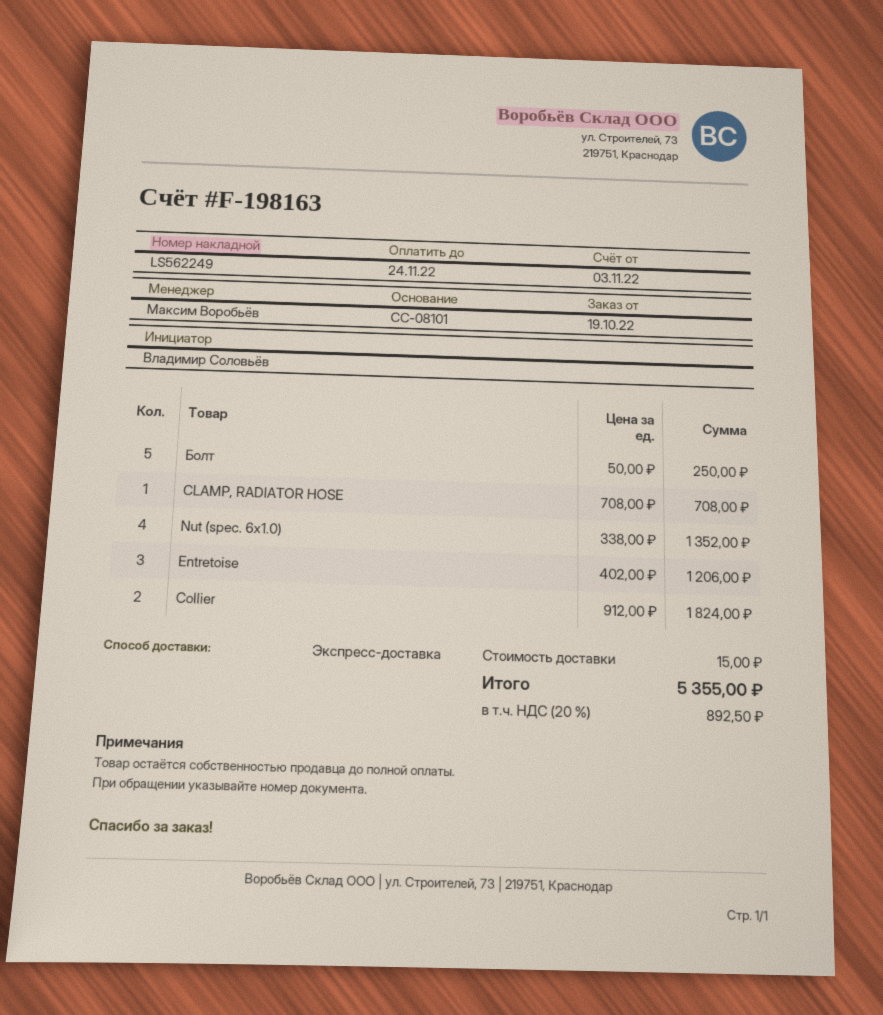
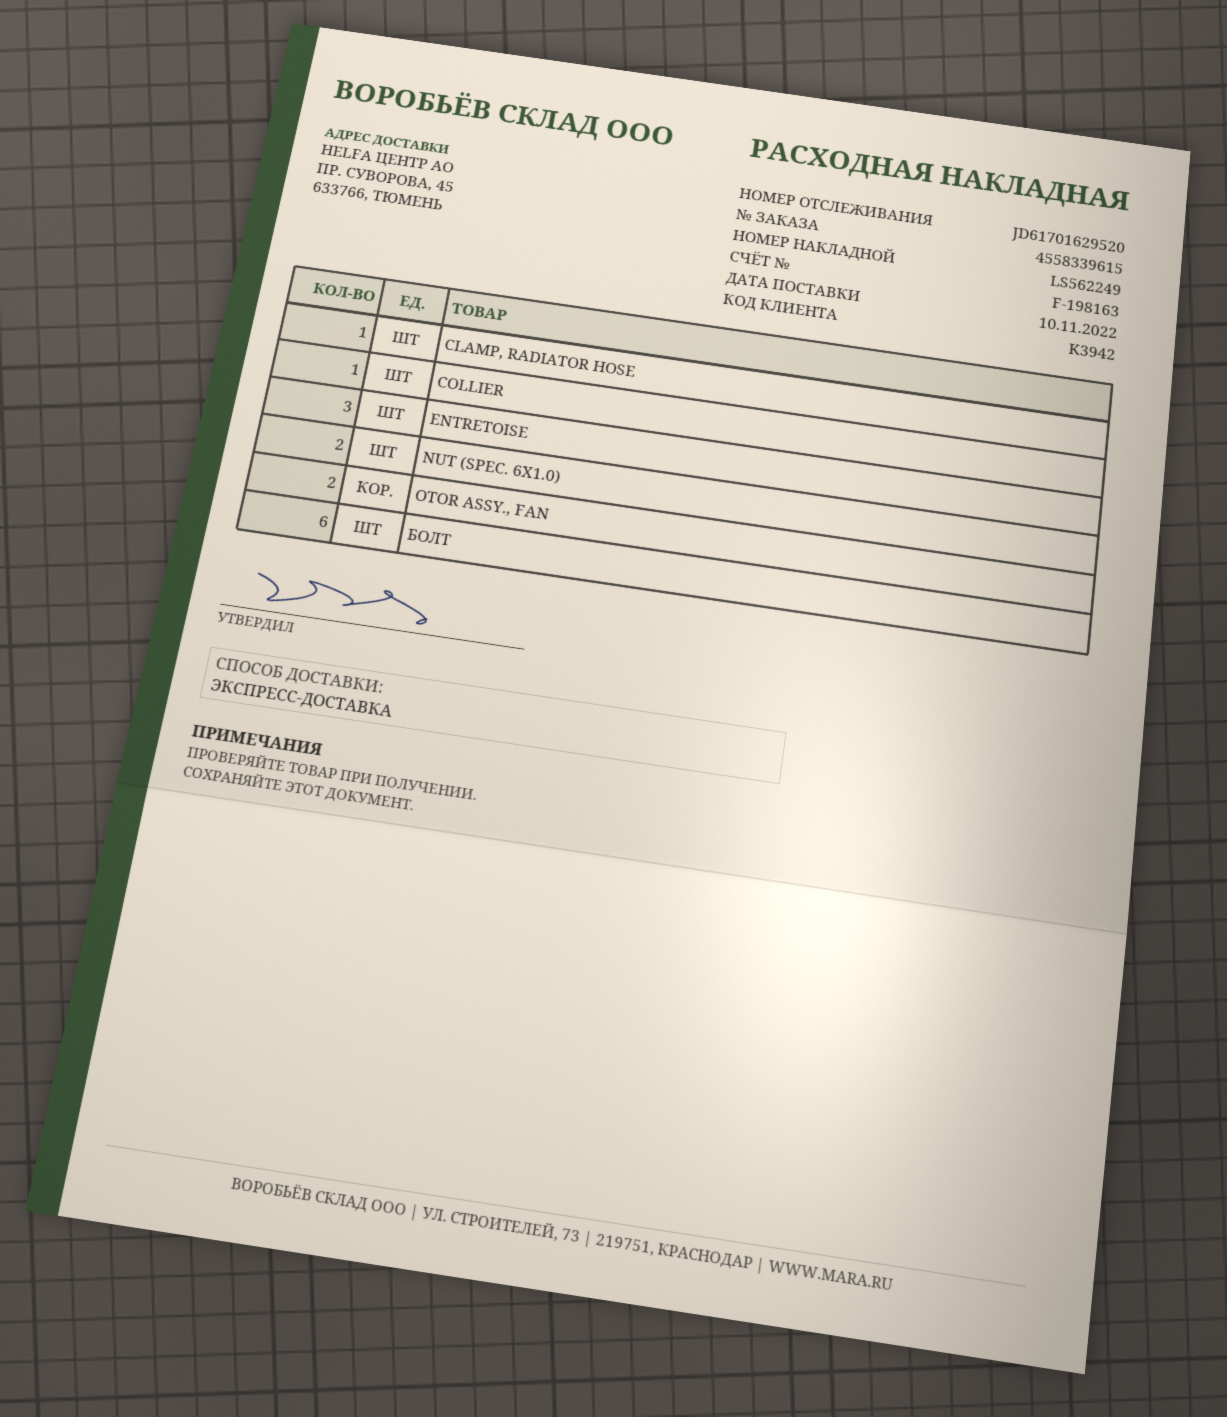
Болт: 5 -> 6
Nut (spec. 6x1.0): 4 -> 2
Collier: 2 -> 1
OTOR ASSY., FAN: none -> 2

